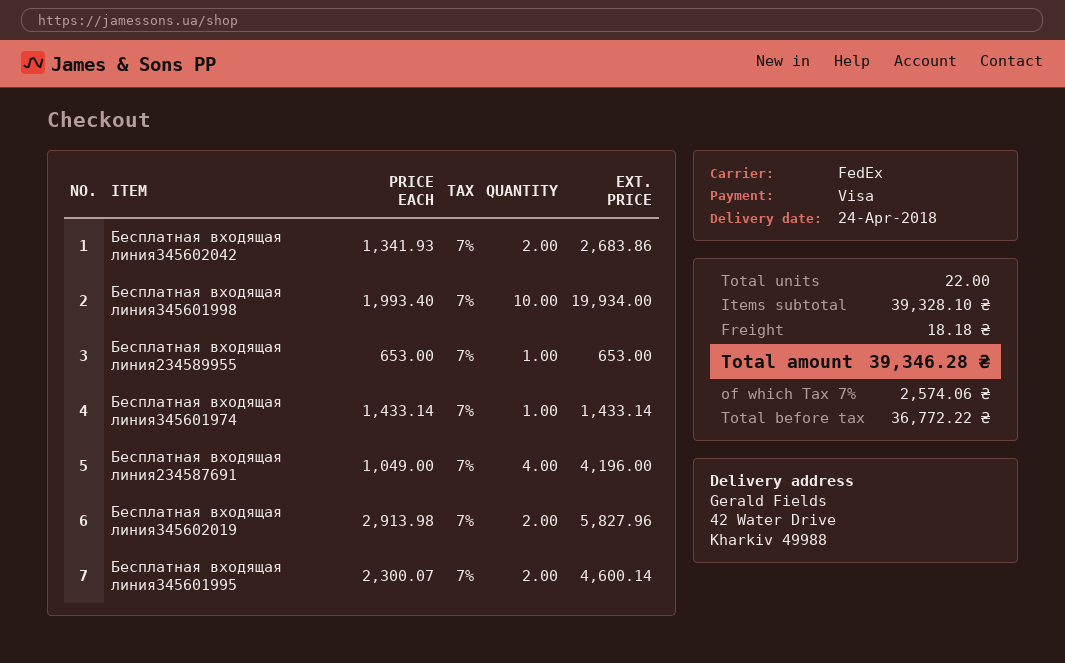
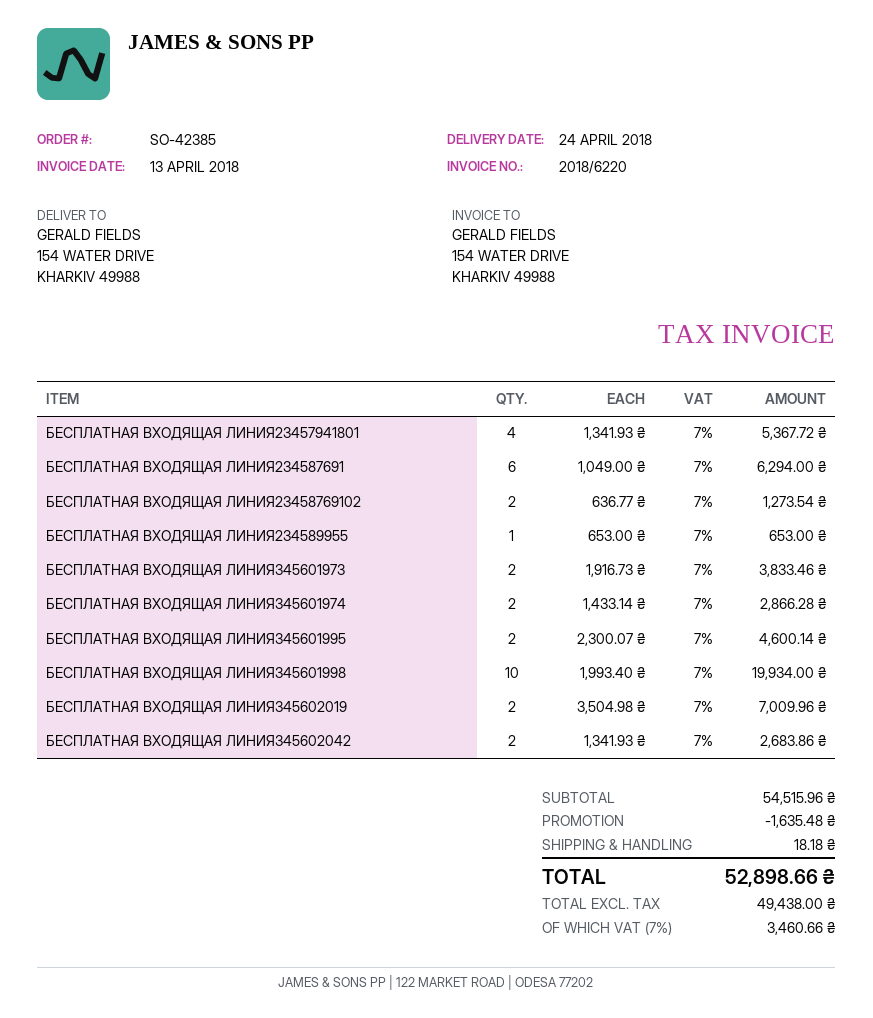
ship to: 42 Water Drive, Kharkiv 49988 -> 154 WATER DRIVE, KHARKIV 49988
Бесплатная входящая линия345601974: 1 x 1433.14 = 1433.14 -> 2 x 1433.14 = 2866.28
Бесплатная входящая линия234587691: 4 x 1049.00 = 4196.00 -> 6 x 1049.00 = 6294.00
Бесплатная входящая линия345602019: 2 x 2913.98 = 5827.96 -> 2 x 3504.98 = 7009.96
БЕСПЛАТНАЯ ВХОДЯЩАЯ ЛИНИЯ23457941801: none -> 4 x 1341.93 = 5367.72
БЕСПЛАТНАЯ ВХОДЯЩАЯ ЛИНИЯ23458769102: none -> 2 x 636.77 = 1273.54
БЕСПЛАТНАЯ ВХОДЯЩАЯ ЛИНИЯ345601973: none -> 2 x 1916.73 = 3833.46
subtotal: 39328.10 -> 54515.96
discount: none -> 1635.48
net: 36772.22 -> 49438.00
tax: 7% = 2574.06 -> 7% = 3460.66
total: 39346.28 -> 52898.66

